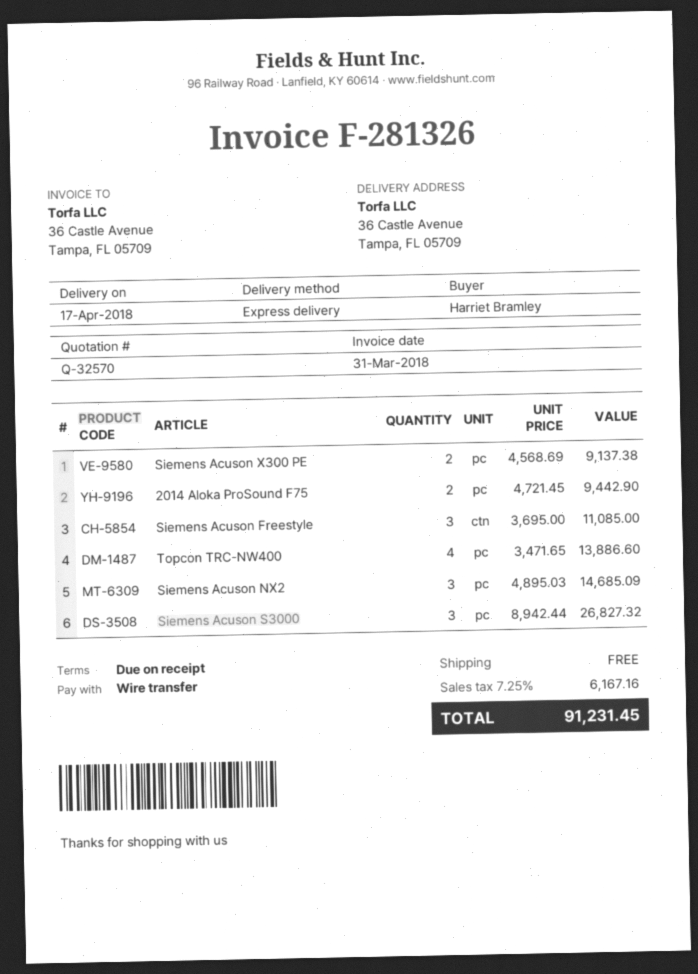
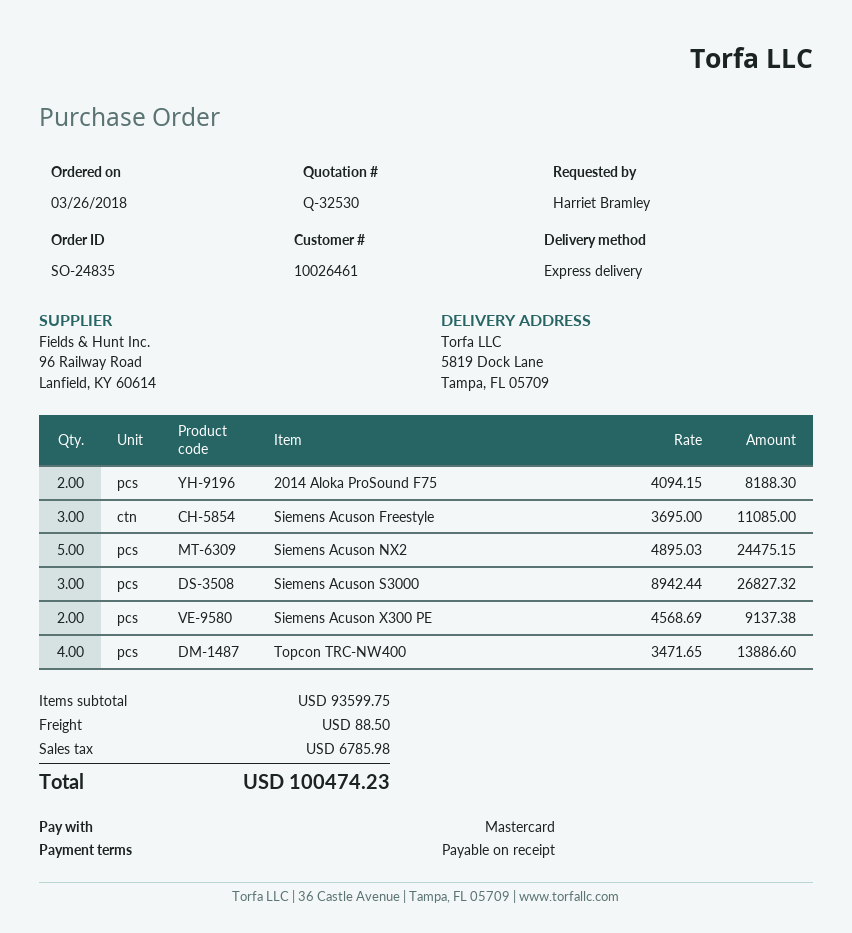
quote number: Q-32570 -> Q-32530
payment method: bank transfer -> Mastercard
ship to: 36 Castle Avenue, Tampa, FL 05709 -> 5819 Dock Lane, Tampa, FL 05709
2014 Aloka ProSound F75: 2 x 4721.45 = 9442.90 -> 2 x 4094.15 = 8188.30
Siemens Acuson NX2: 3 x 4895.03 = 14685.09 -> 5 x 4895.03 = 24475.15
shipping: 0.00 -> 88.50
tax: 6167.16 -> 6785.98
total: 91231.45 -> 100474.23

